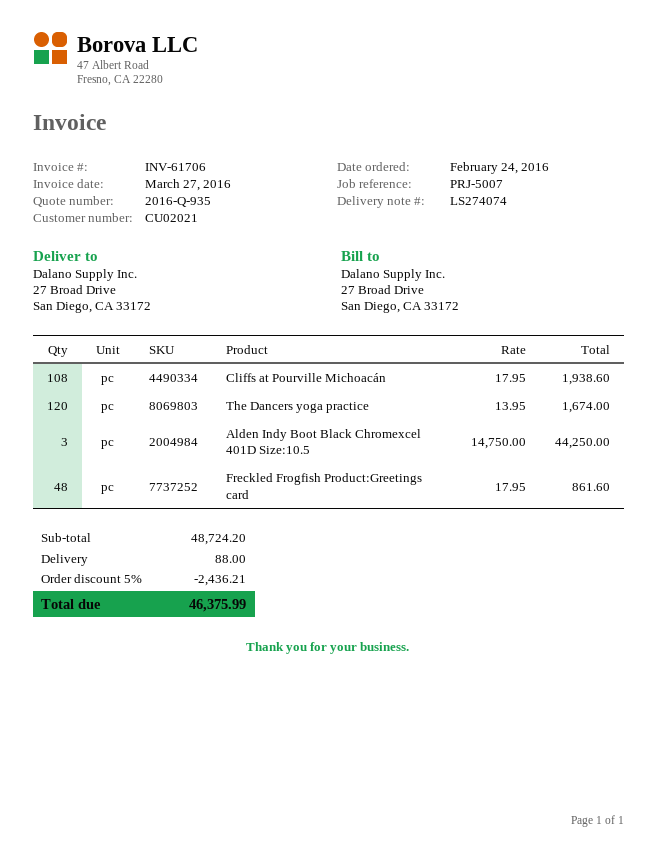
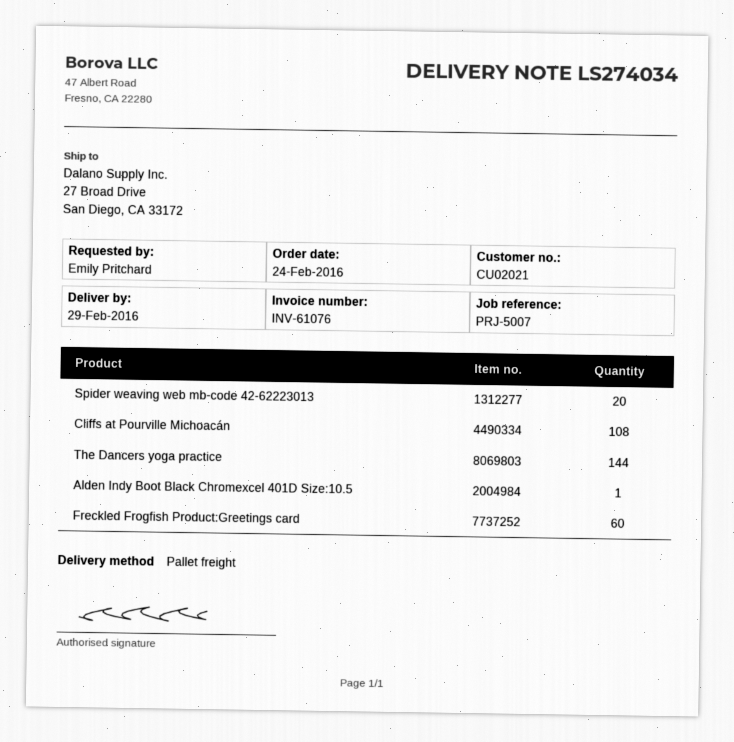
delivery note number: LS274074 -> LS274034
invoice number: INV-61706 -> INV-61076
The Dancers yoga practice: 120 -> 144
Alden Indy Boot Black Chromexcel 401D Size:10.5: 3 -> 1
Freckled Frogfish Product:Greetings card: 48 -> 60
Spider weaving web mb-code 42-62223013: none -> 20

